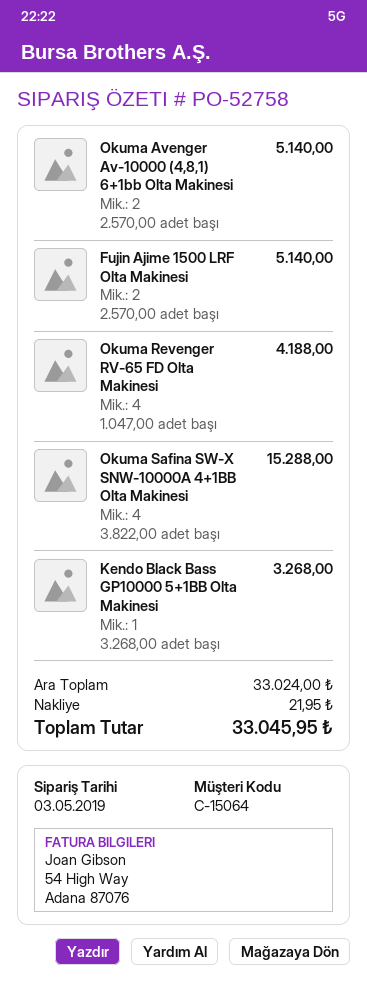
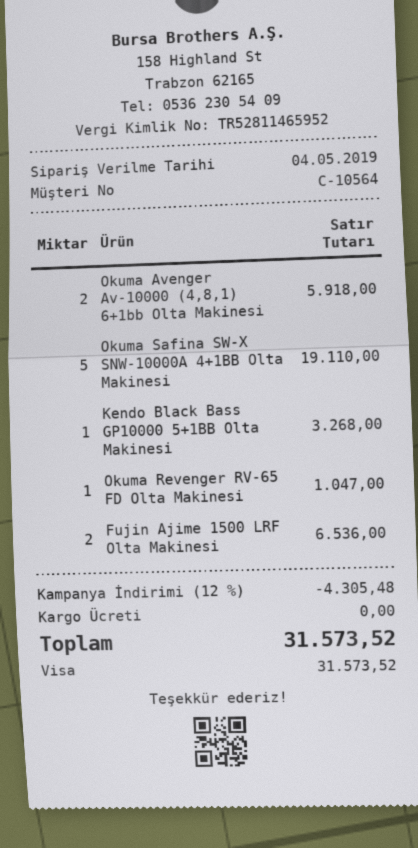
order date: 2019-05-03 -> 2019-05-04
customer number: C-15064 -> C-10564
Okuma Avenger Av-10000 (4,8,1) 6+1bb Olta Makinesi: 2 for 5140.00 -> 2 for 5918.00
Fujin Ajime 1500 LRF Olta Makinesi: 2 for 5140.00 -> 2 for 6536.00
Okuma Revenger RV-65 FD Olta Makinesi: 4 for 4188.00 -> 1 for 1047.00
Okuma Safina SW-X SNW-10000A 4+1BB Olta Makinesi: 4 for 15288.00 -> 5 for 19110.00
discount: none -> 12% = 4305.48
shipping: 21.95 -> 0.00
total: 33045.95 -> 31573.52

